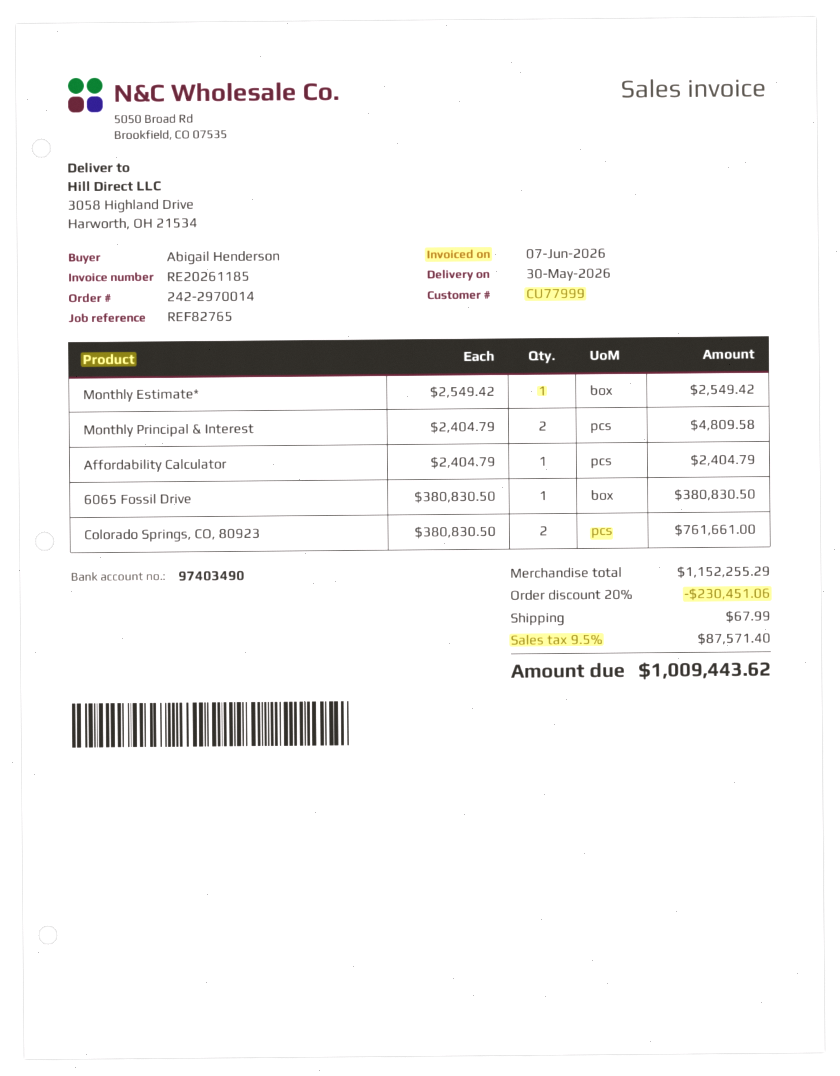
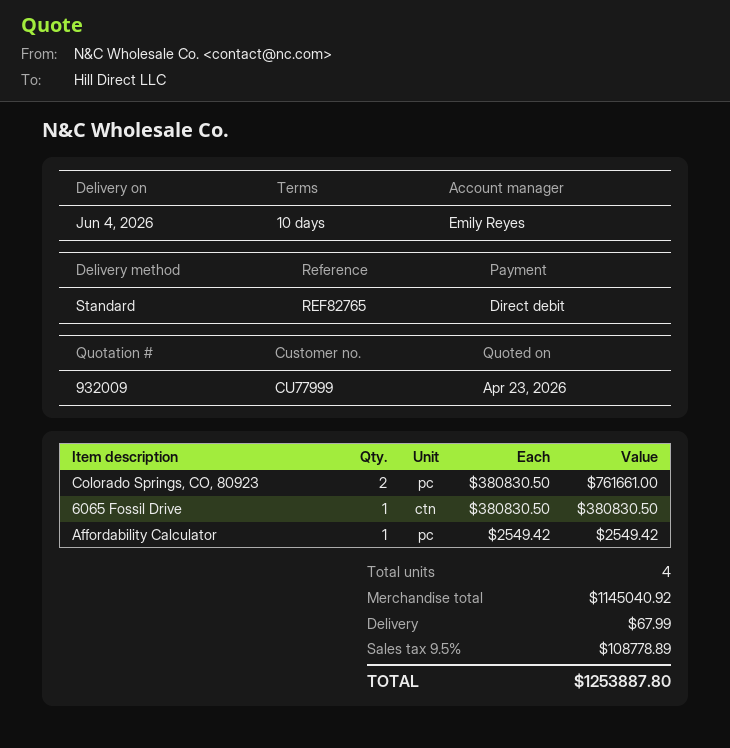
delivery date: 2026-05-30 -> 2026-06-04
Monthly Estimate*: 1 x 2549.42 = 2549.42 -> none
Monthly Principal & Interest: 2 x 2404.79 = 4809.58 -> none
Affordability Calculator: 1 x 2404.79 = 2404.79 -> 1 x 2549.42 = 2549.42
subtotal: 1152255.29 -> 1145040.92
discount: 20% = 230451.06 -> none
tax: 9.5% = 87571.40 -> 9.5% = 108778.89
total: 1009443.62 -> 1253887.80

